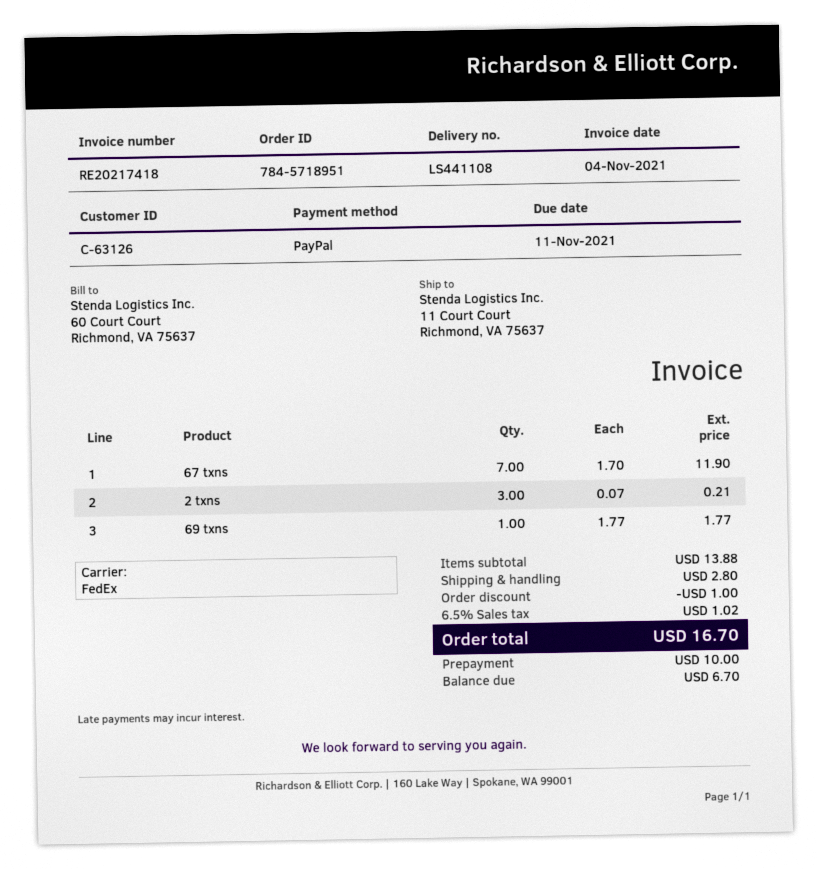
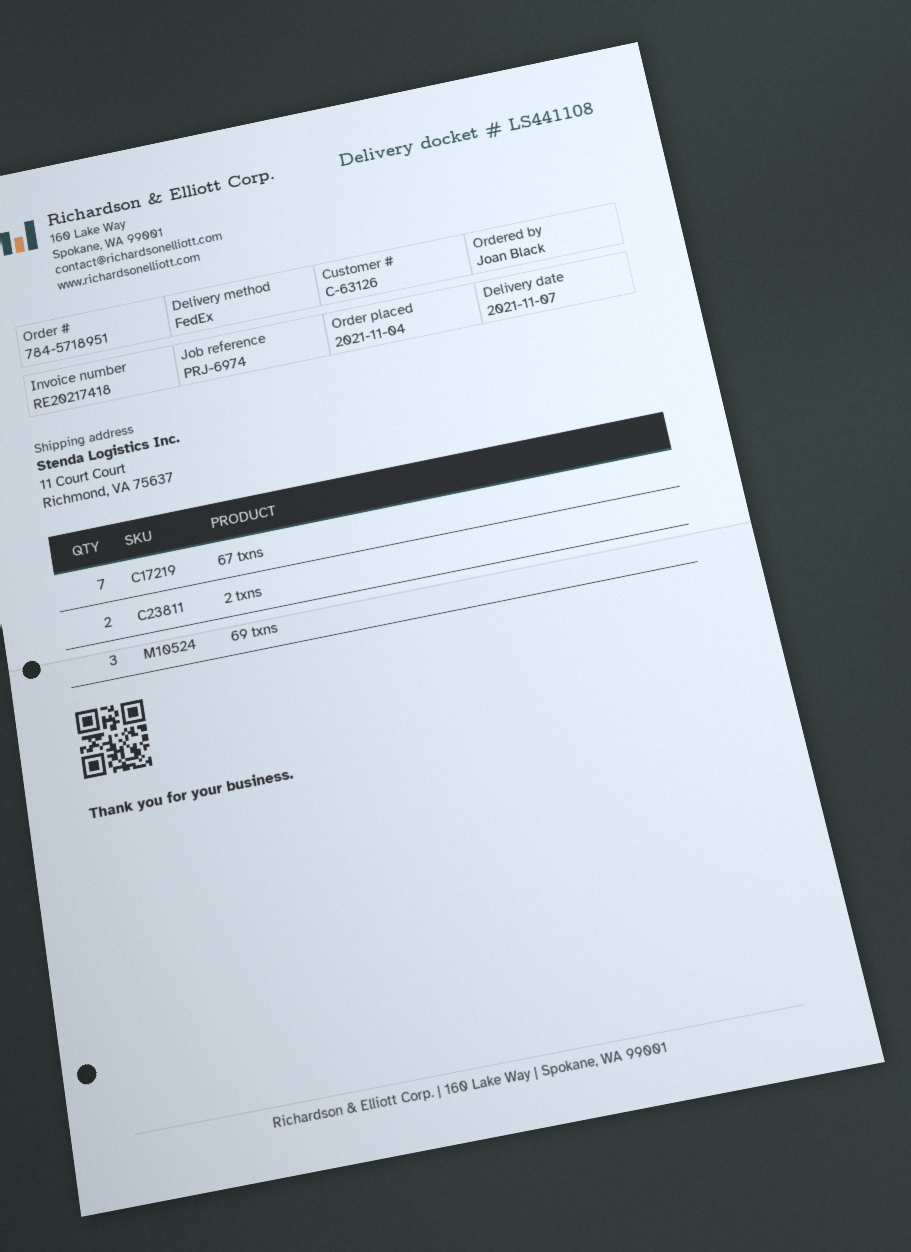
2 txns: 3 -> 2
69 txns: 1 -> 3

